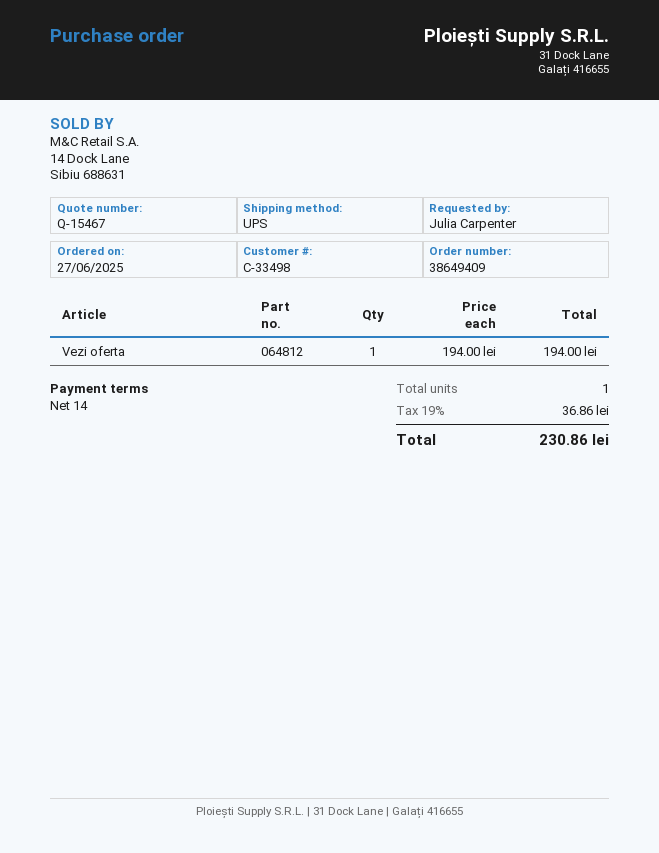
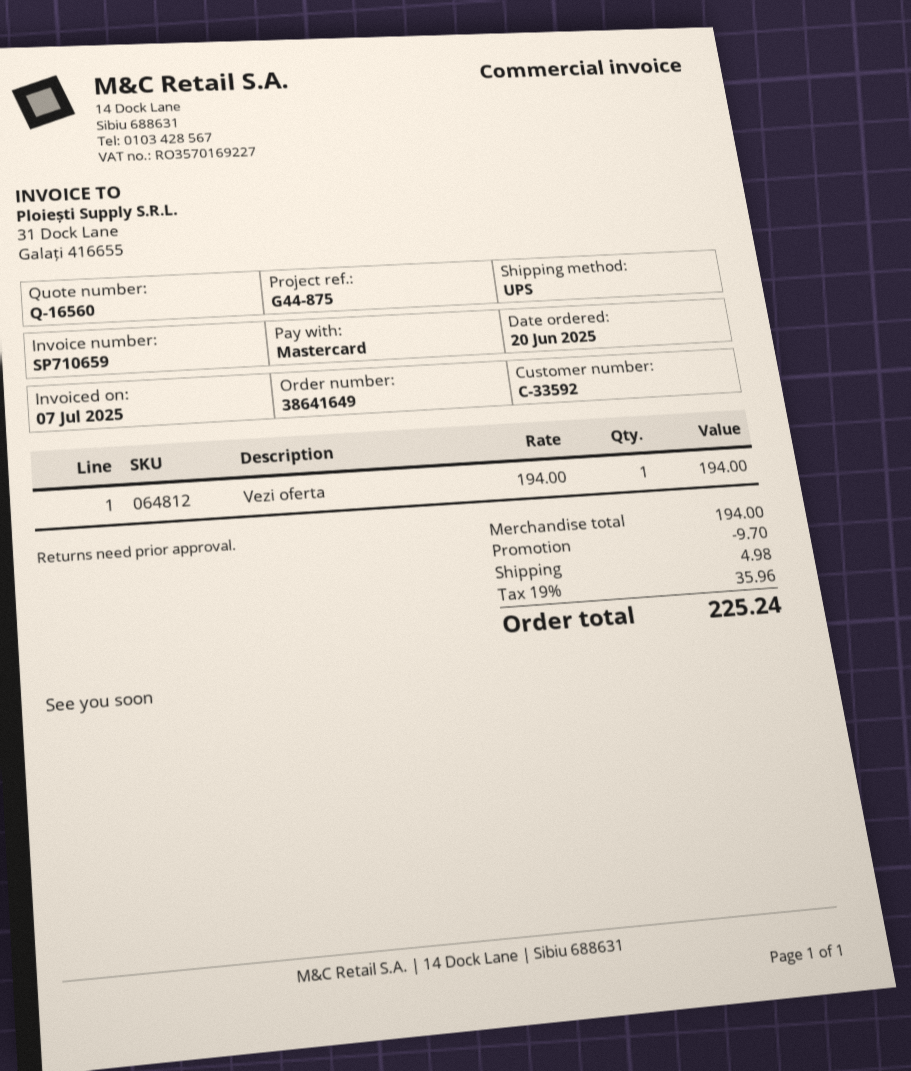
quote number: Q-15467 -> Q-16560
order number: 38649409 -> 38641649
order date: 2025-06-27 -> 2025-06-20
customer number: C-33498 -> C-33592
discount: none -> 9.70
shipping: none -> 4.98
tax: 19% = 36.86 -> 19% = 35.96
total: 230.86 -> 225.24

